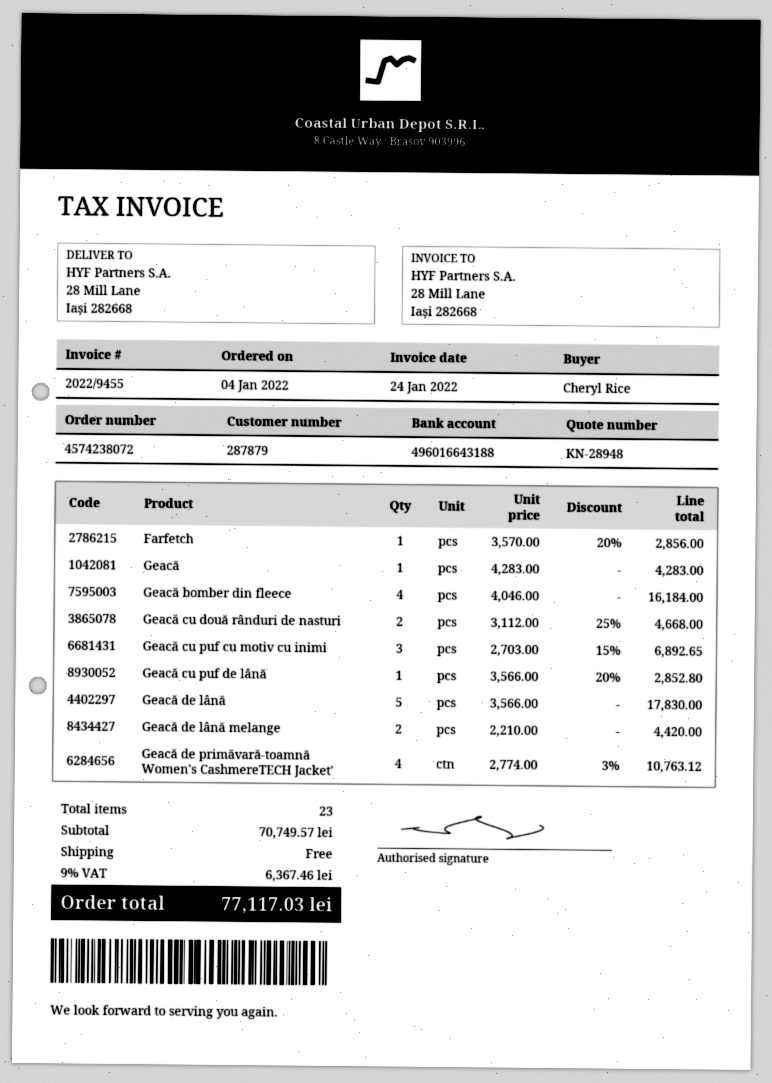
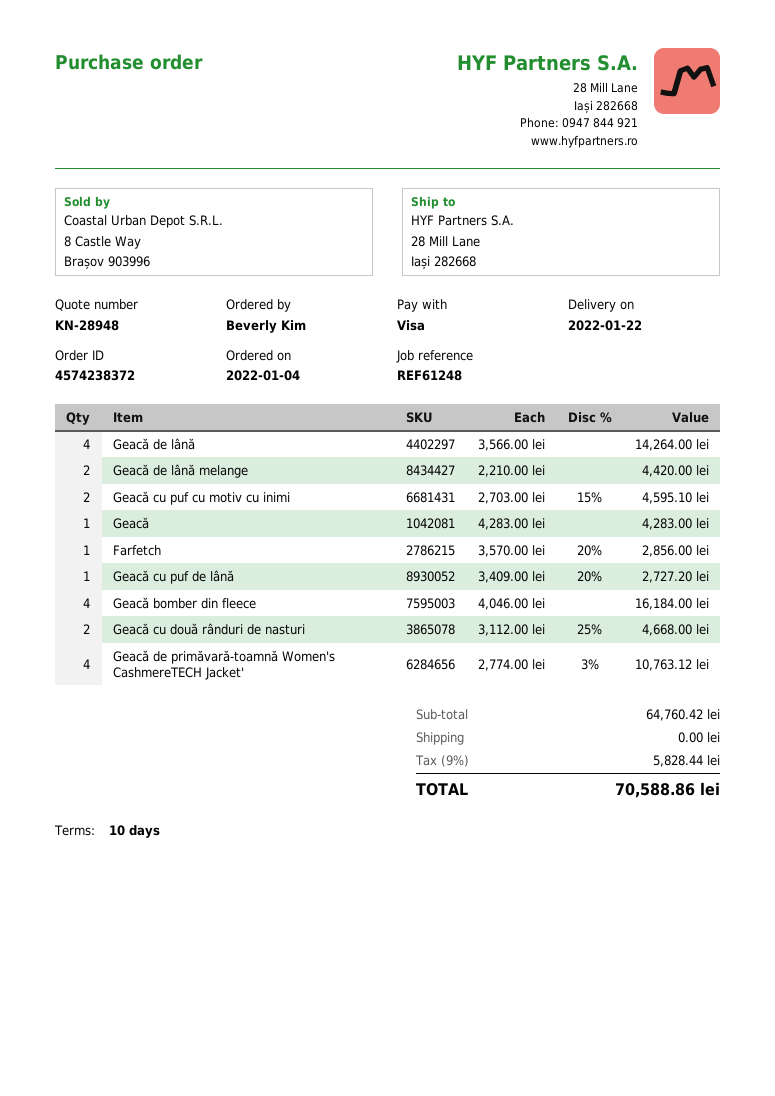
order number: 4574238072 -> 4574238372
ordered by: Cheryl Rice -> Beverly Kim
Geacă cu puf cu motiv cu inimi: 3 x 2703.00 - 15% = 6892.65 -> 2 x 2703.00 - 15% = 4595.10
Geacă cu puf de lână: 1 x 3566.00 - 20% = 2852.80 -> 1 x 3409.00 - 20% = 2727.20
Geacă de lână: 5 x 3566.00 = 17830.00 -> 4 x 3566.00 = 14264.00
subtotal: 70749.57 -> 64760.42
tax: 9% = 6367.46 -> 9% = 5828.44
total: 77117.03 -> 70588.86

